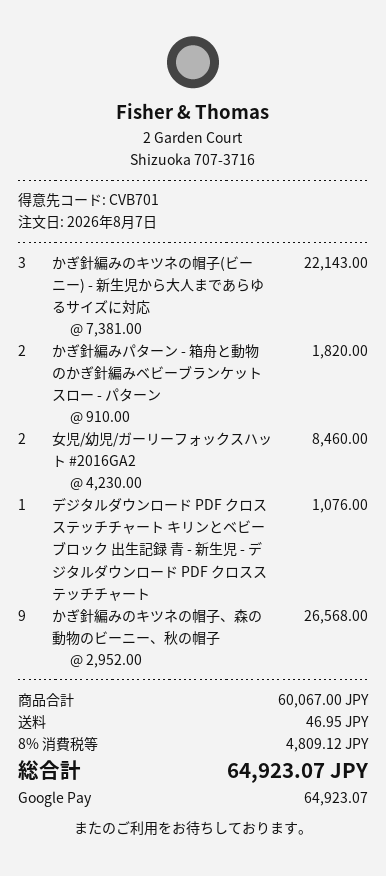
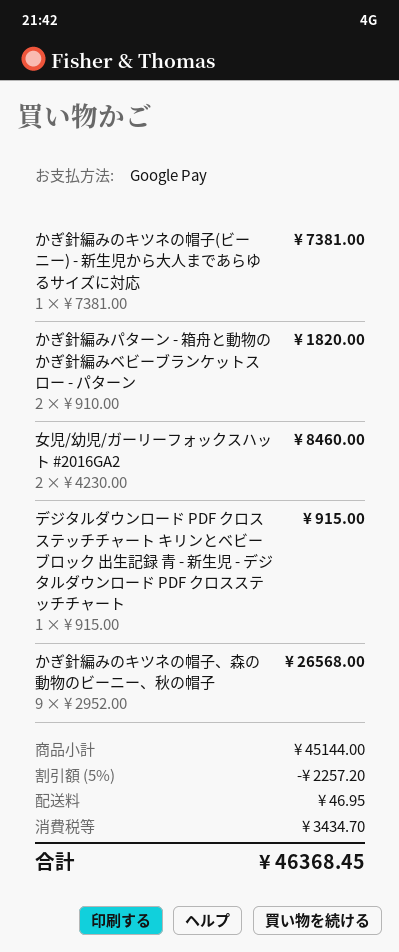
かぎ針編みのキツネの帽子(ビーニー) - 新生児から大人まであらゆるサイズに対応: 3 x 7381.00 = 22143.00 -> 1 x 7381.00 = 7381.00
デジタルダウンロード PDF クロスステッチチャート キリンとベビーブロック 出生記録 青 - 新生児 - デジタルダウンロード PDF クロスステッチチャート: 1 x 1076.00 = 1076.00 -> 1 x 915.00 = 915.00
subtotal: 60067.00 -> 45144.00
discount: none -> 5% = 2257.20
tax: 4809.12 -> 3434.70
total: 64923.07 -> 46368.45

